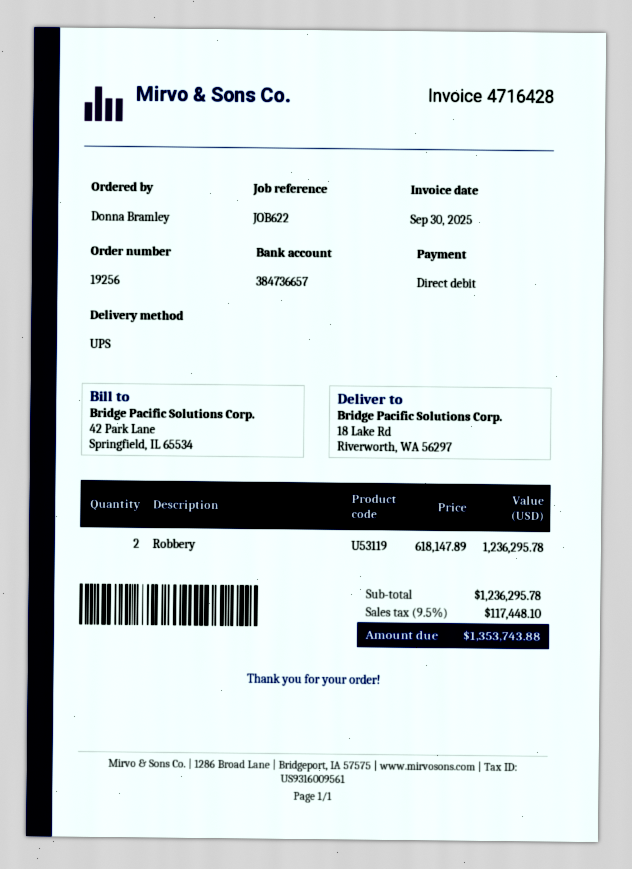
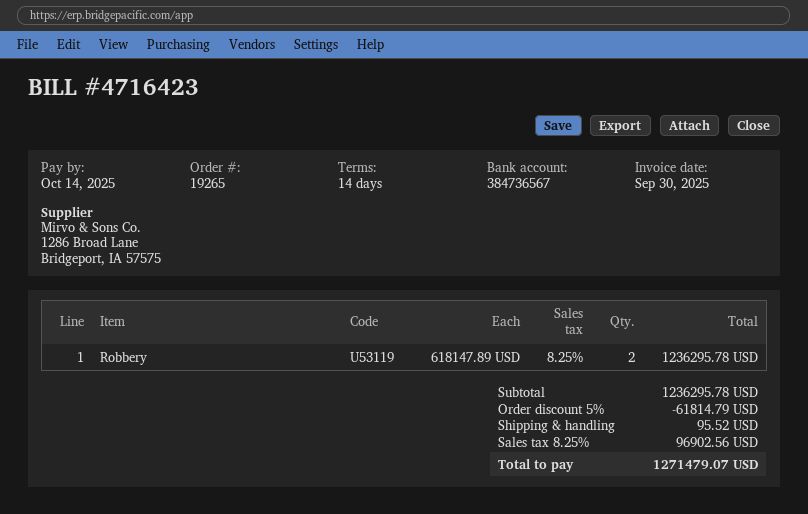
order number: 19256 -> 19265
invoice number: 4716428 -> 4716423
bank account: 384736657 -> 384736567
discount: none -> 5% = 61814.79
shipping: none -> 95.52
tax: 9.5% = 117448.10 -> 8.25% = 96902.56
total: 1353743.88 -> 1271479.07

